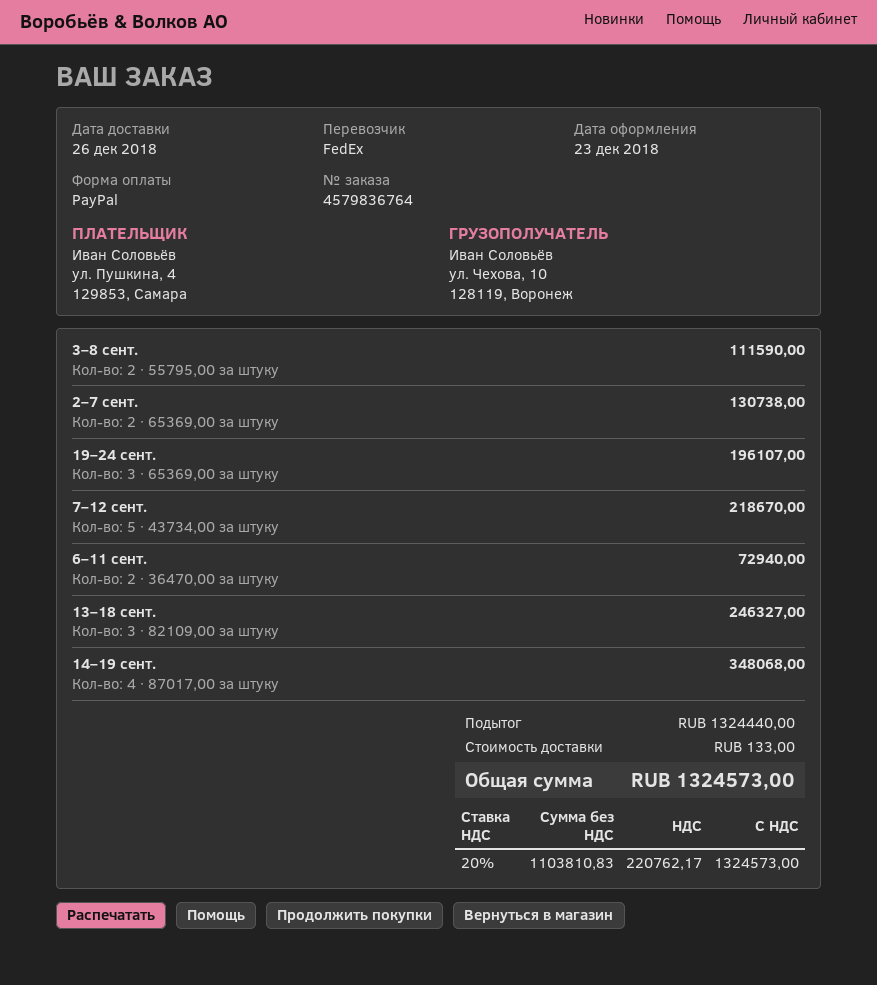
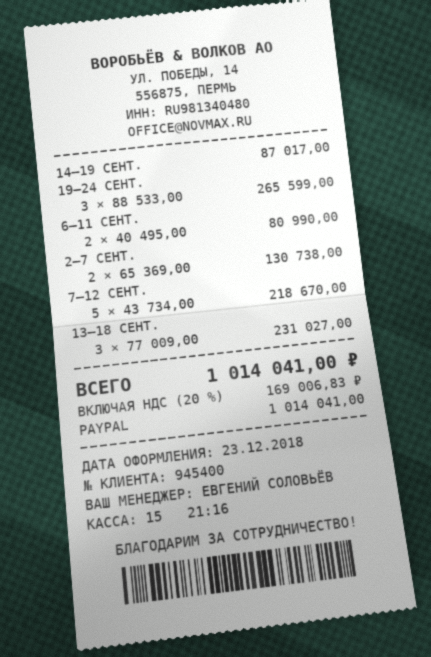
3–8 сент.: 2 x 55795.00 = 111590.00 -> none
19–24 сент.: 3 x 65369.00 = 196107.00 -> 3 x 88533.00 = 265599.00
6–11 сент.: 2 x 36470.00 = 72940.00 -> 2 x 40495.00 = 80990.00
13–18 сент.: 3 x 82109.00 = 246327.00 -> 3 x 77009.00 = 231027.00
14–19 сент.: 4 x 87017.00 = 348068.00 -> 1 x 87017.00 = 87017.00
shipping: 133.00 -> none
tax: 20% = 220762.17 -> 20% = 169006.83
total: 1324573.00 -> 1014041.00

